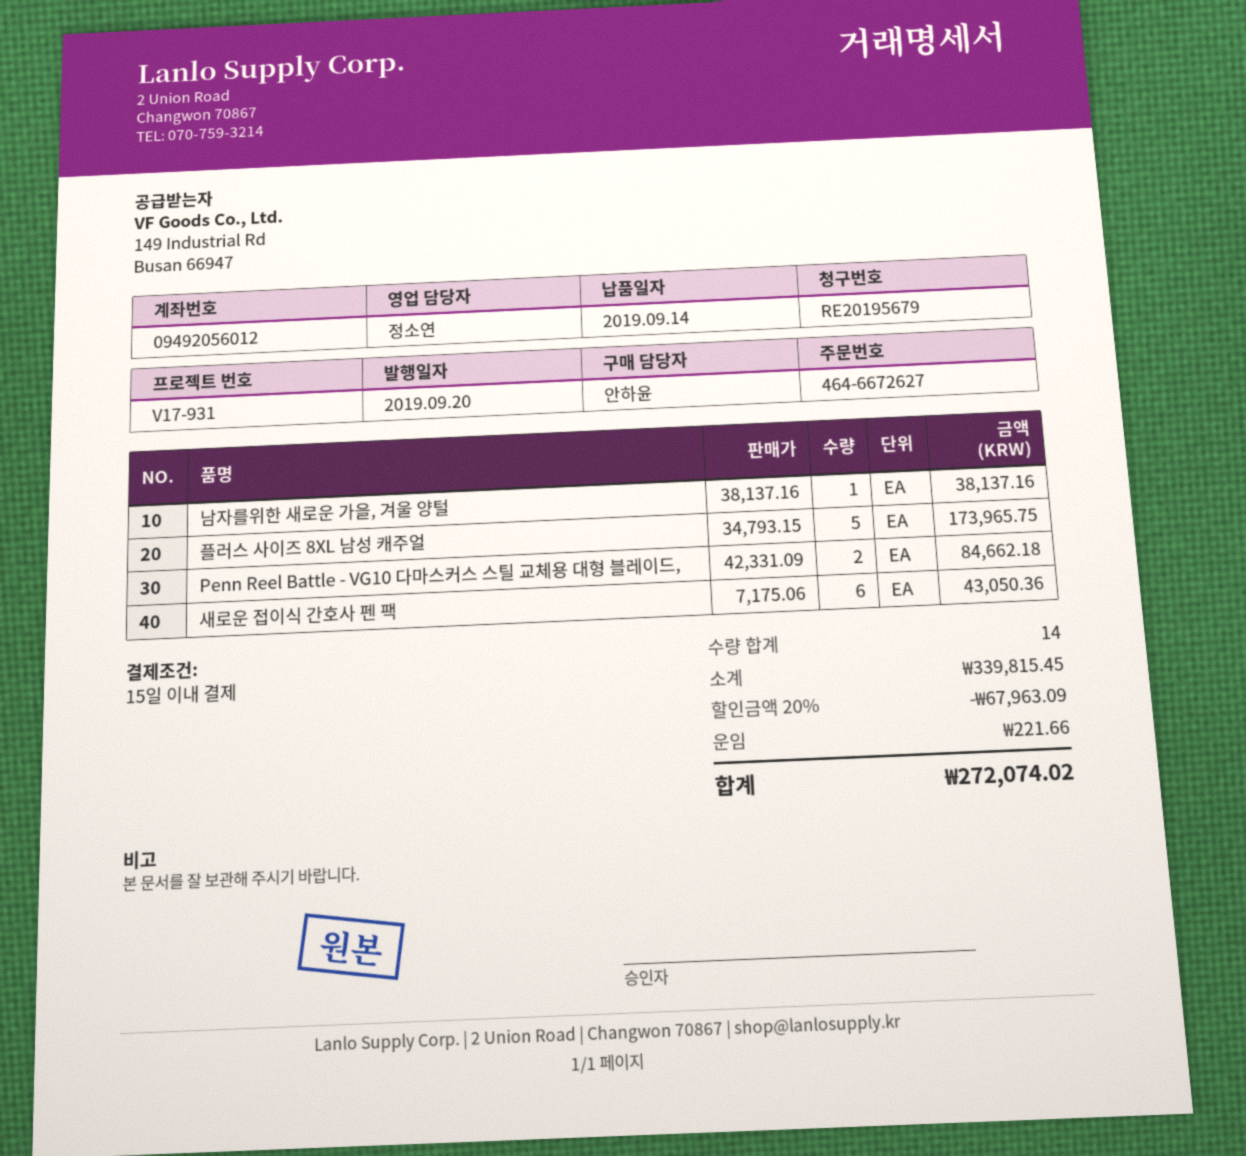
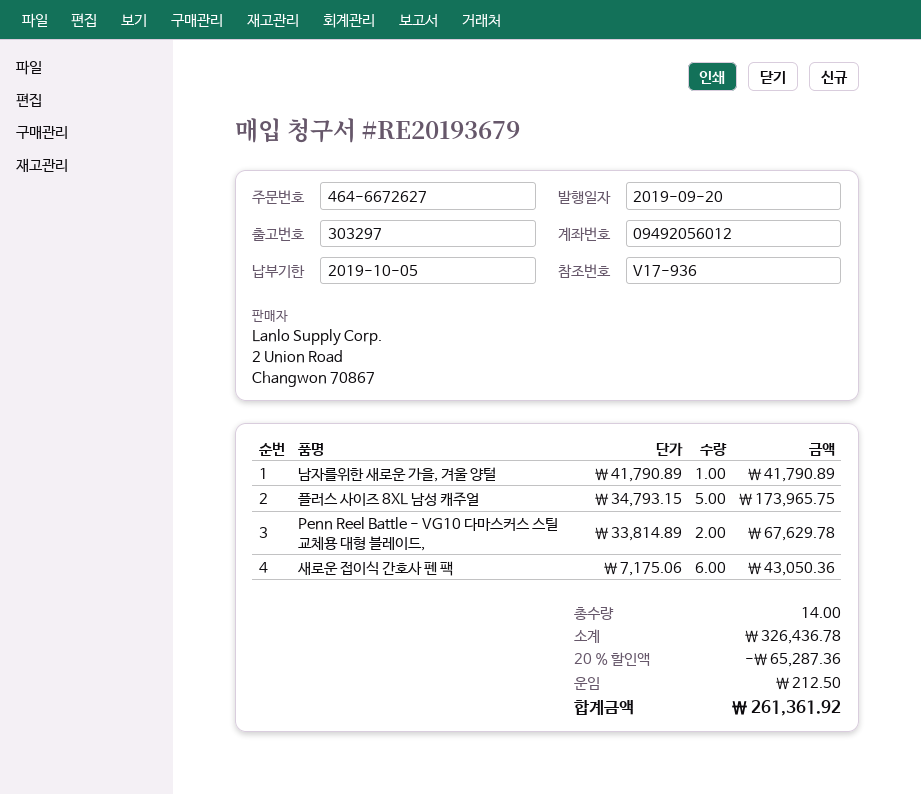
invoice number: RE20195679 -> RE20193679
reference: V17-931 -> V17-936
남자를위한 새로운 가을, 겨울 양털: 1 x 38137.16 = 38137.16 -> 1 x 41790.89 = 41790.89
Penn Reel Battle - VG10 다마스커스 스틸 교체용 대형 블레이드,: 2 x 42331.09 = 84662.18 -> 2 x 33814.89 = 67629.78
subtotal: 339815.45 -> 326436.78
discount: 20% = 67963.09 -> 20% = 65287.36
shipping: 221.66 -> 212.50
total: 272074.02 -> 261361.92

